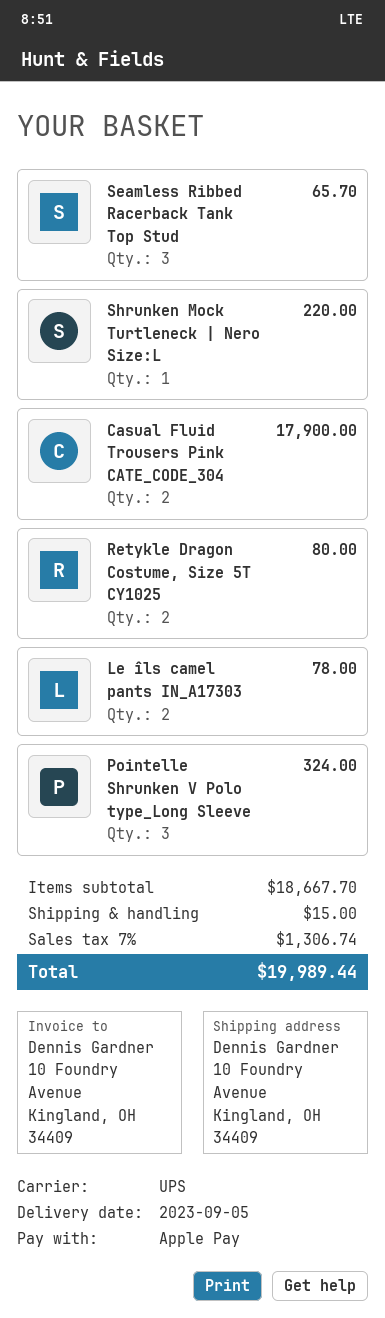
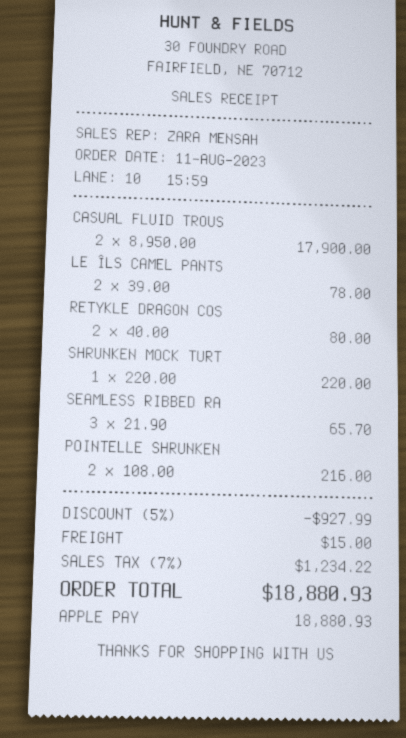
Pointelle Shrunken V Polo type_Long Sleeve: 3 for 324.00 -> 2 for 216.00
discount: none -> 5% = 927.99
tax: 7% = 1306.74 -> 7% = 1234.22
total: 19989.44 -> 18880.93

